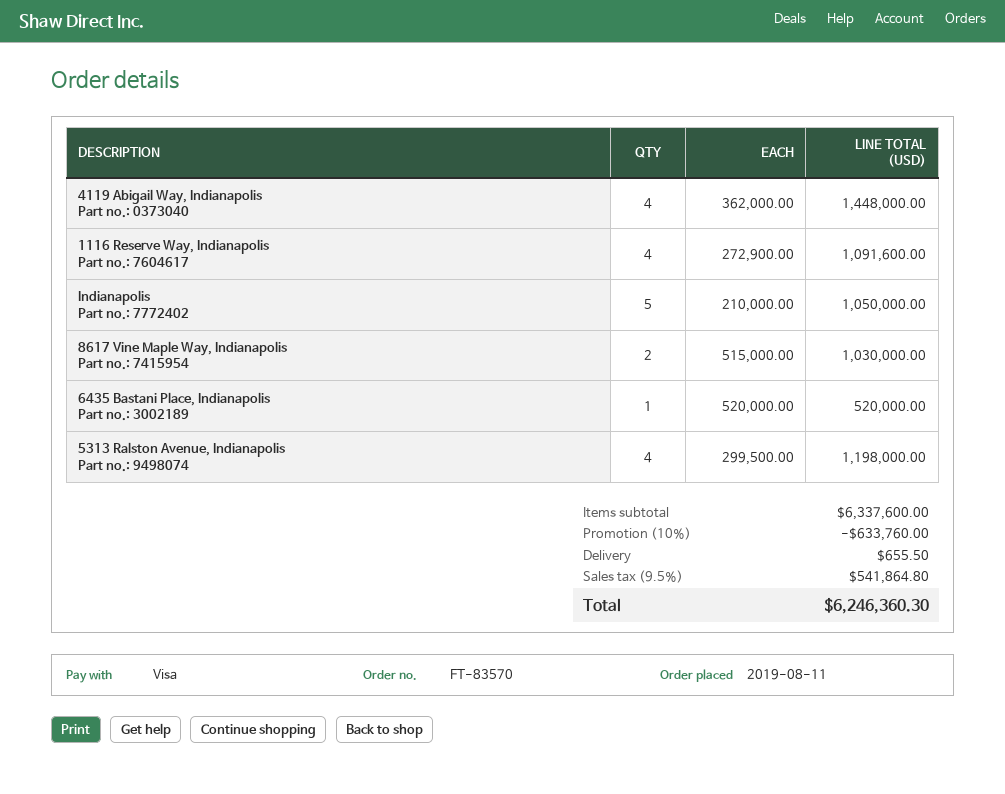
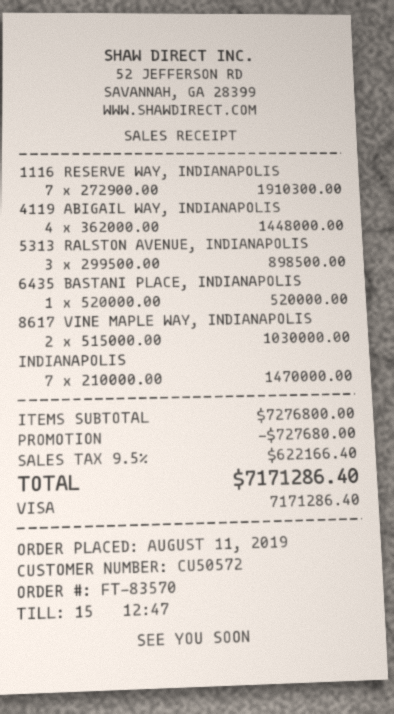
1116 Reserve Way, Indianapolis: 4 x 272900.00 = 1091600.00 -> 7 x 272900.00 = 1910300.00
Indianapolis: 5 x 210000.00 = 1050000.00 -> 7 x 210000.00 = 1470000.00
5313 Ralston Avenue, Indianapolis: 4 x 299500.00 = 1198000.00 -> 3 x 299500.00 = 898500.00
subtotal: 6337600.00 -> 7276800.00
discount: 633760.00 -> 727680.00
shipping: 655.50 -> none
tax: 9.5% = 541864.80 -> 9.5% = 622166.40
total: 6246360.30 -> 7171286.40

